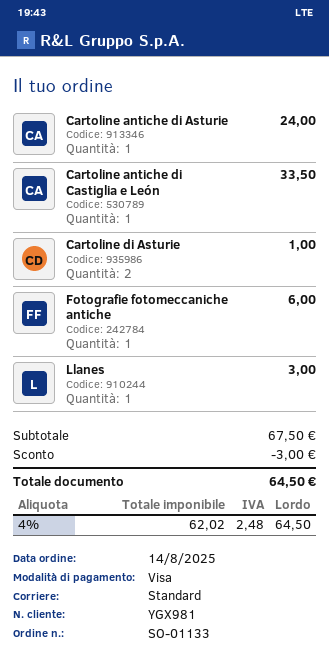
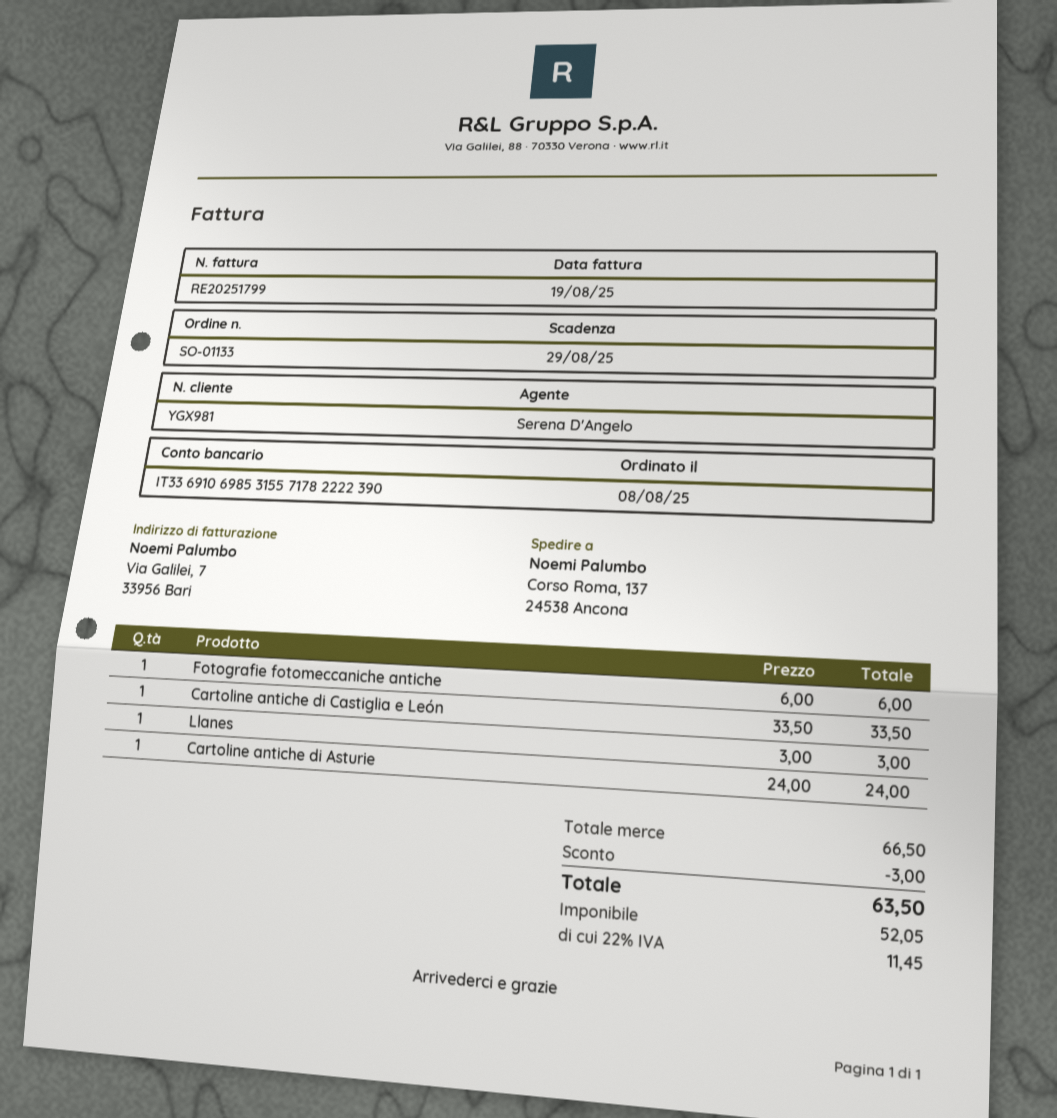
order date: 2025-08-14 -> 2025-08-08
Cartoline di Asturie: 2 for 1.00 -> none
subtotal: 67.50 -> 66.50
net: 62.02 -> 52.05
tax: 4% = 2.48 -> 22% = 11.45
total: 64.50 -> 63.50

